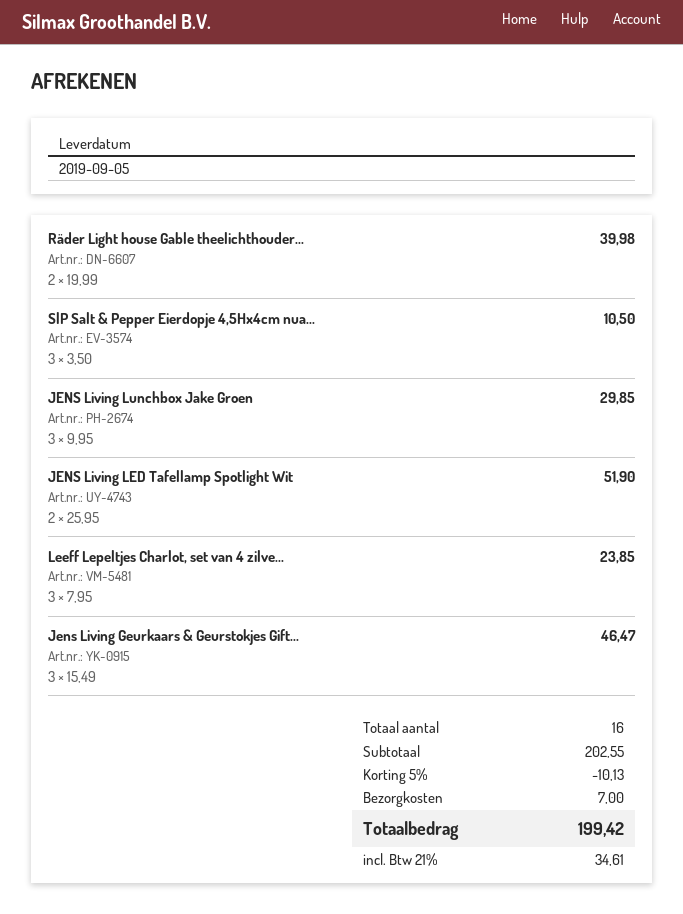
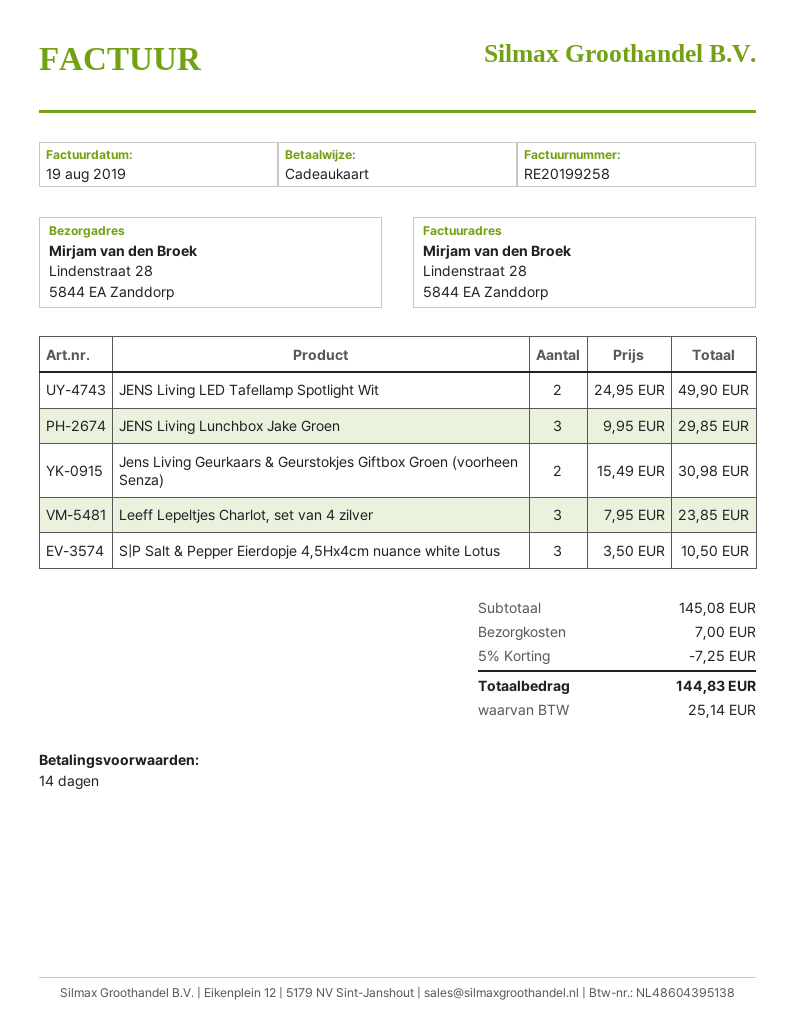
Räder Light house Gable theelichthouder...: 2 x 19.99 = 39.98 -> none
JENS Living LED Tafellamp Spotlight Wit: 2 x 25.95 = 51.90 -> 2 x 24.95 = 49.90
Jens Living Geurkaars & Geurstokjes Gift...: 3 x 15.49 = 46.47 -> 2 x 15.49 = 30.98
subtotal: 202.55 -> 145.08
discount: 5% = 10.13 -> 5% = 7.25
tax: 34.61 -> 25.14
total: 199.42 -> 144.83

